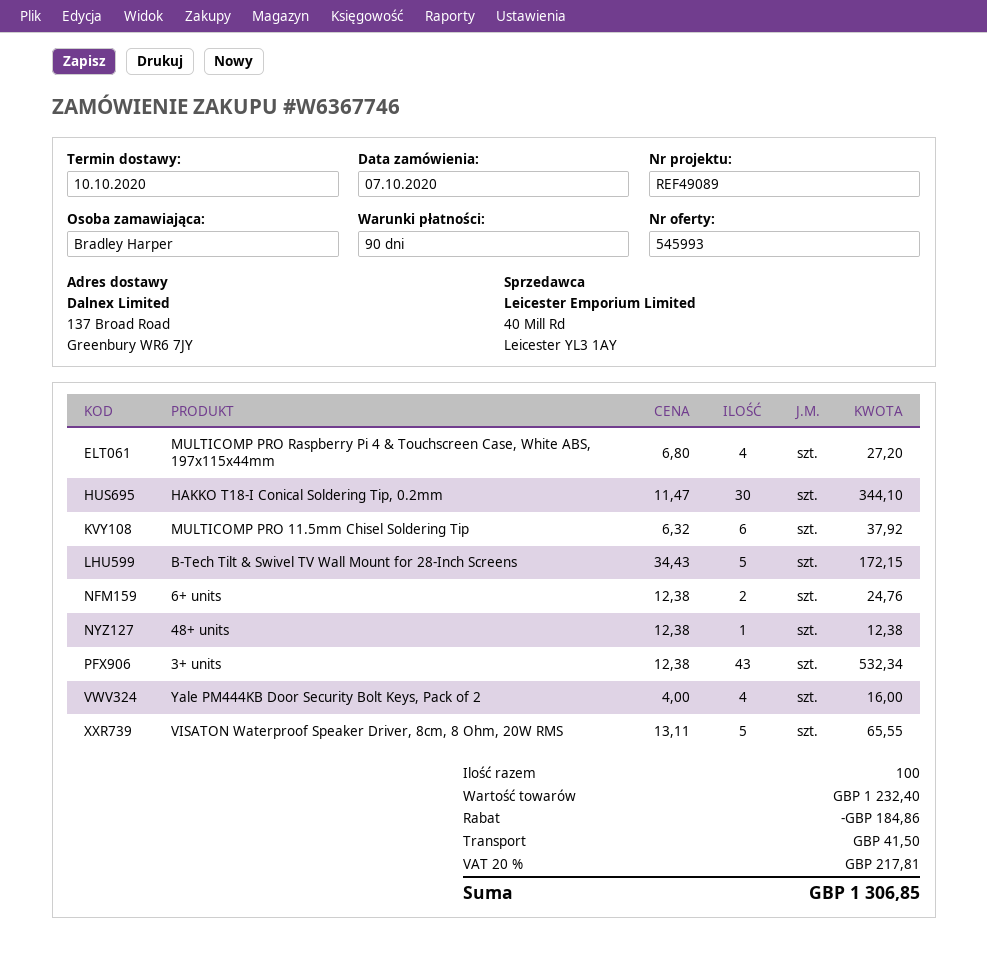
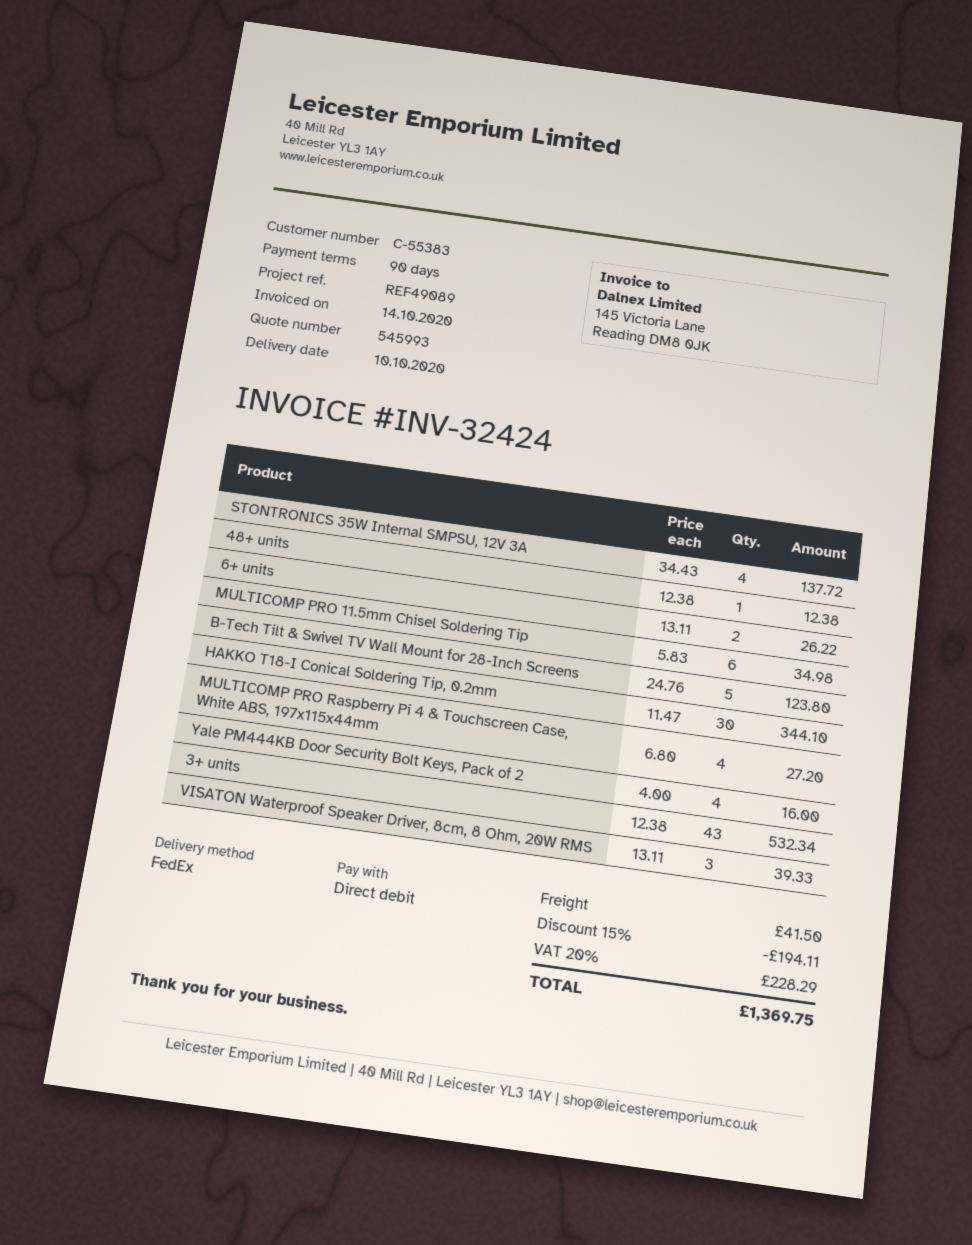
MULTICOMP PRO 11.5mm Chisel Soldering Tip: 6 x 6.32 = 37.92 -> 6 x 5.83 = 34.98
B-Tech Tilt & Swivel TV Wall Mount for 28-Inch Screens: 5 x 34.43 = 172.15 -> 5 x 24.76 = 123.80
6+ units: 2 x 12.38 = 24.76 -> 2 x 13.11 = 26.22
VISATON Waterproof Speaker Driver, 8cm, 8 Ohm, 20W RMS: 5 x 13.11 = 65.55 -> 3 x 13.11 = 39.33
STONTRONICS 35W Internal SMPSU, 12V 3A: none -> 4 x 34.43 = 137.72
discount: 184.86 -> 194.11
tax: 20% = 217.81 -> 20% = 228.29
total: 1306.85 -> 1369.75

